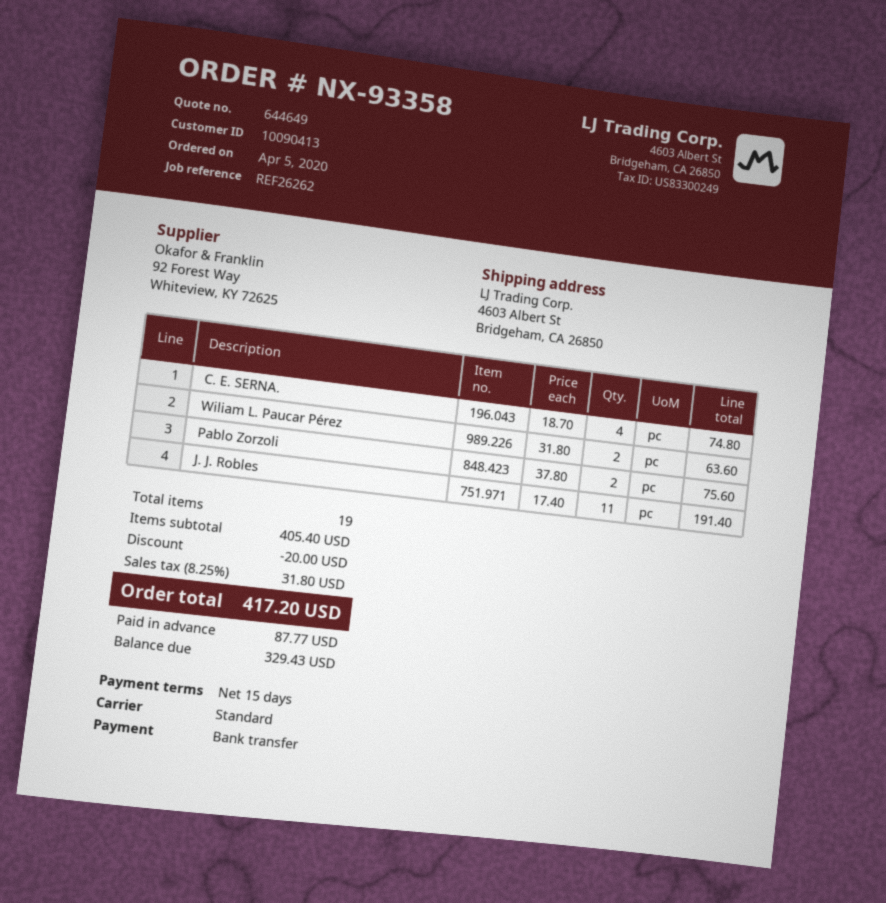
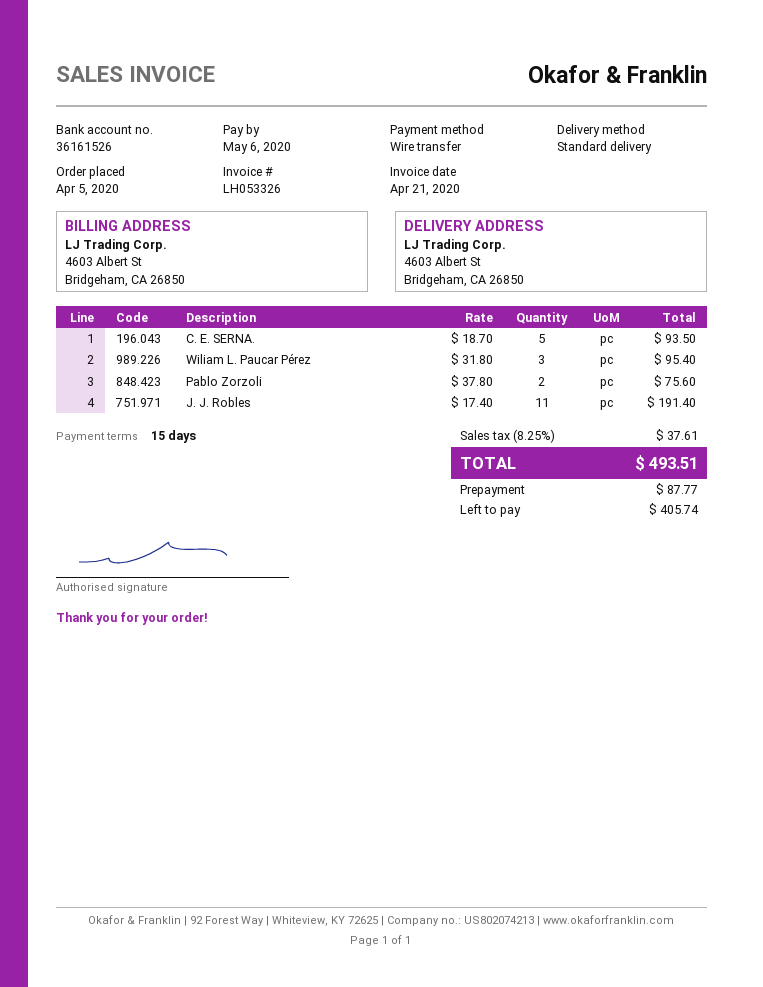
C. E. SERNA.: 4 x 18.70 = 74.80 -> 5 x 18.70 = 93.50
Wiliam L. Paucar Pérez: 2 x 31.80 = 63.60 -> 3 x 31.80 = 95.40
discount: 20.00 -> none
tax: 8.25% = 31.80 -> 8.25% = 37.61
total: 417.20 -> 493.51
balance: 329.43 -> 405.74

